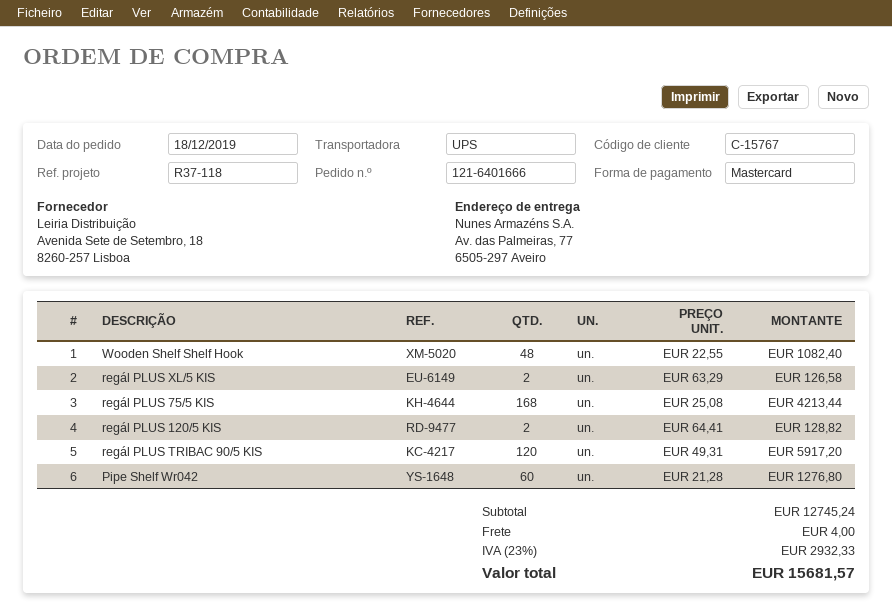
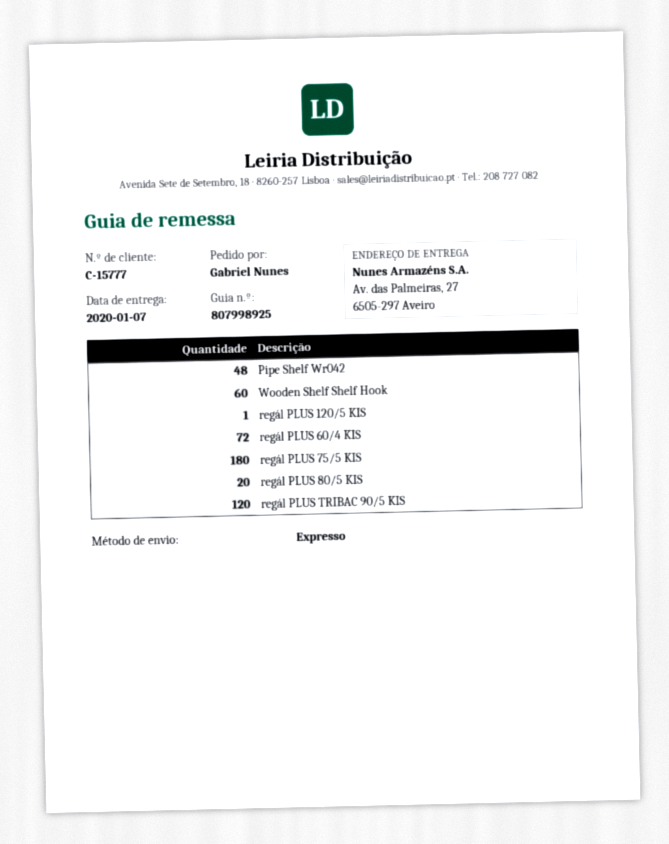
customer number: C-15767 -> C-15777
shipping method: UPS -> express
ship to: Av. das Palmeiras, 77, 6505-297 Aveiro -> Av. das Palmeiras, 27, 6505-297 Aveiro
Wooden Shelf Shelf Hook: 48 -> 60
regál PLUS XL/5 KIS: 2 -> none
regál PLUS 75/5 KIS: 168 -> 180
regál PLUS 120/5 KIS: 2 -> 1
Pipe Shelf Wr042: 60 -> 48
regál PLUS 60/4 KIS: none -> 72
regál PLUS 80/5 KIS: none -> 20

